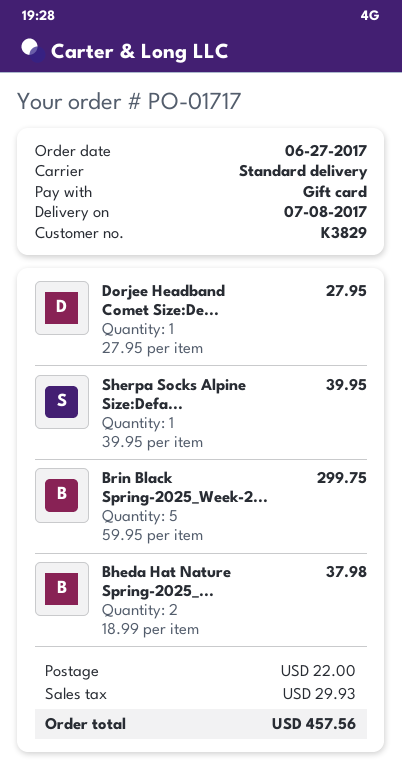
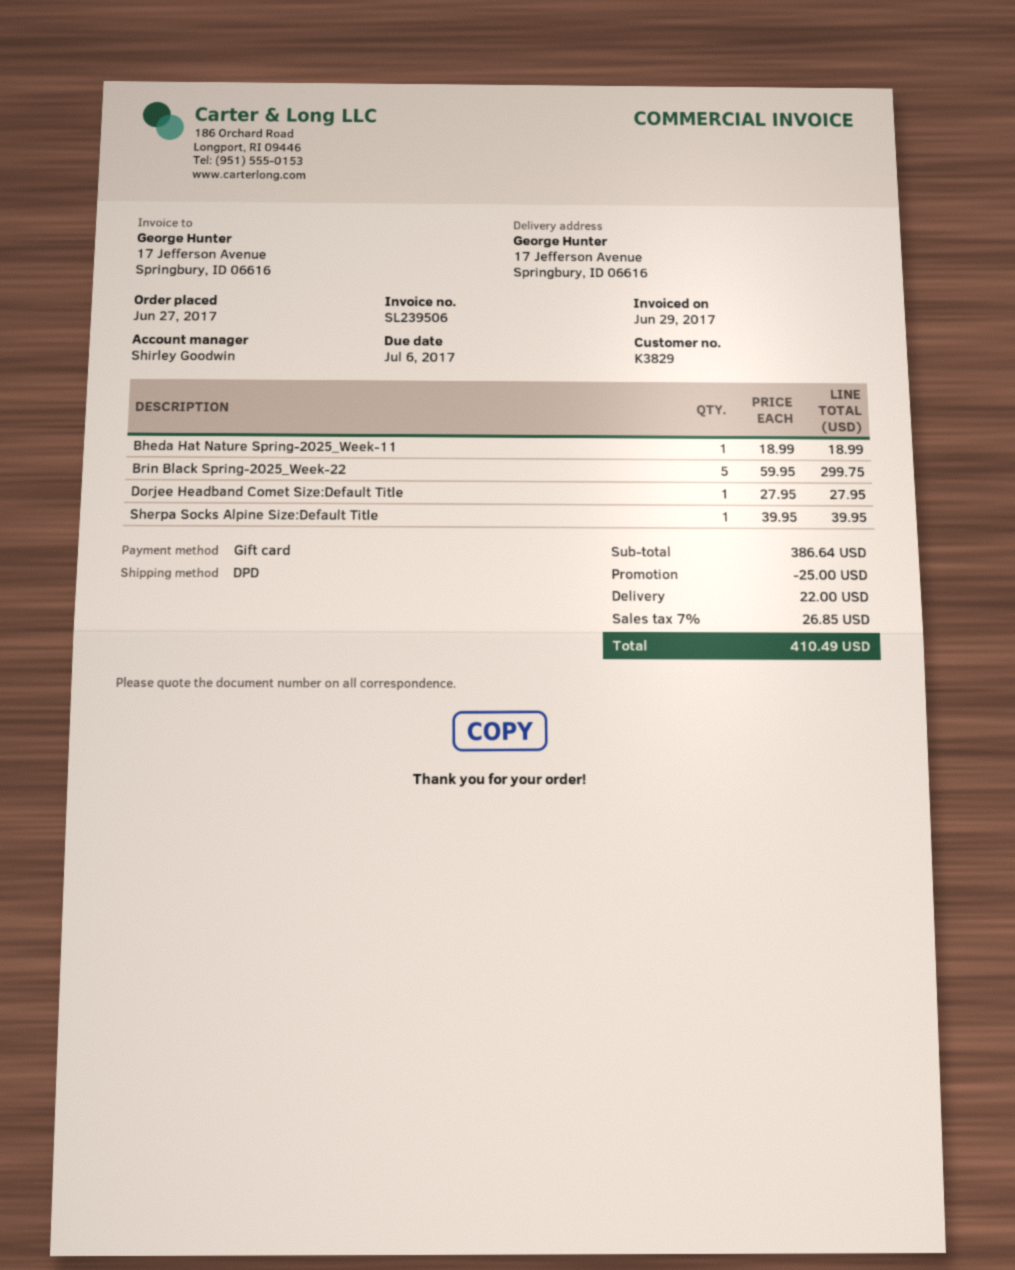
shipping method: standard -> DPD
Bheda Hat Nature Spring-2025_...: 2 x 18.99 = 37.98 -> 1 x 18.99 = 18.99
discount: none -> 25.00
tax: 29.93 -> 26.85
total: 457.56 -> 410.49

